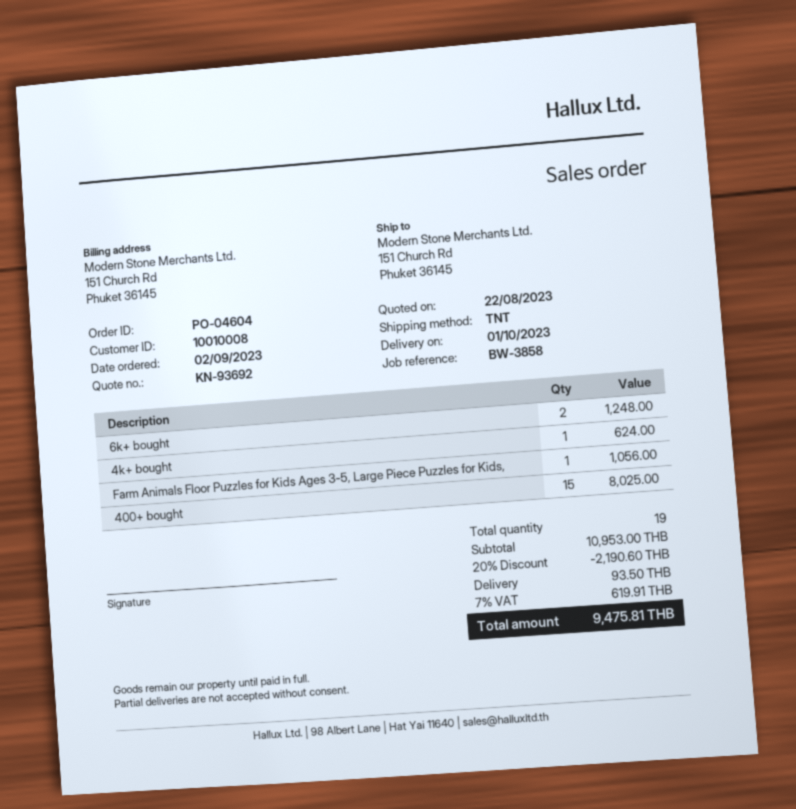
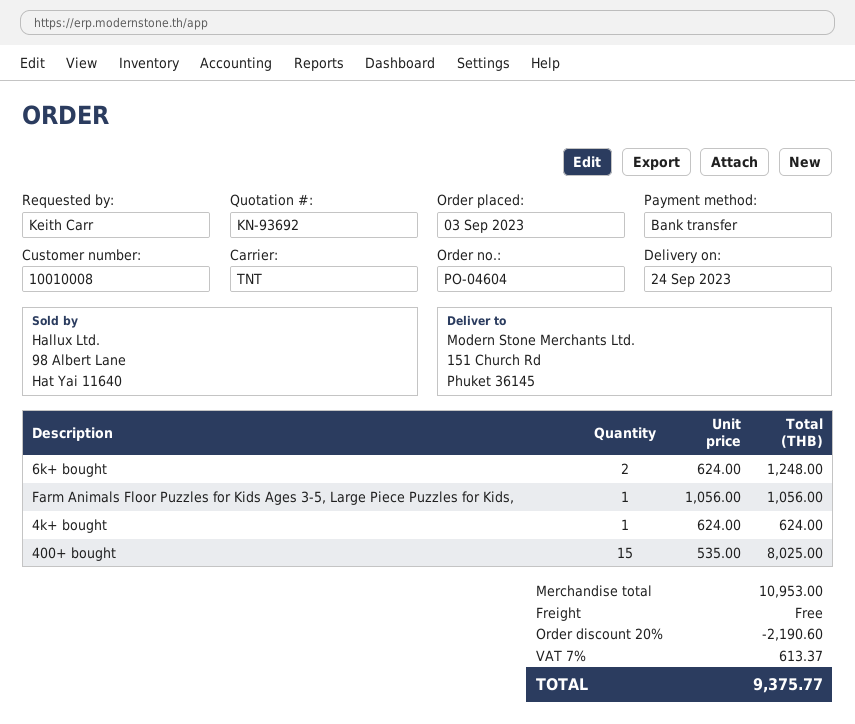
order date: 2023-09-02 -> 2023-09-03
delivery date: 2023-10-01 -> 2023-09-24
shipping: 93.50 -> 0.00
tax: 7% = 619.91 -> 7% = 613.37
total: 9475.81 -> 9375.77

